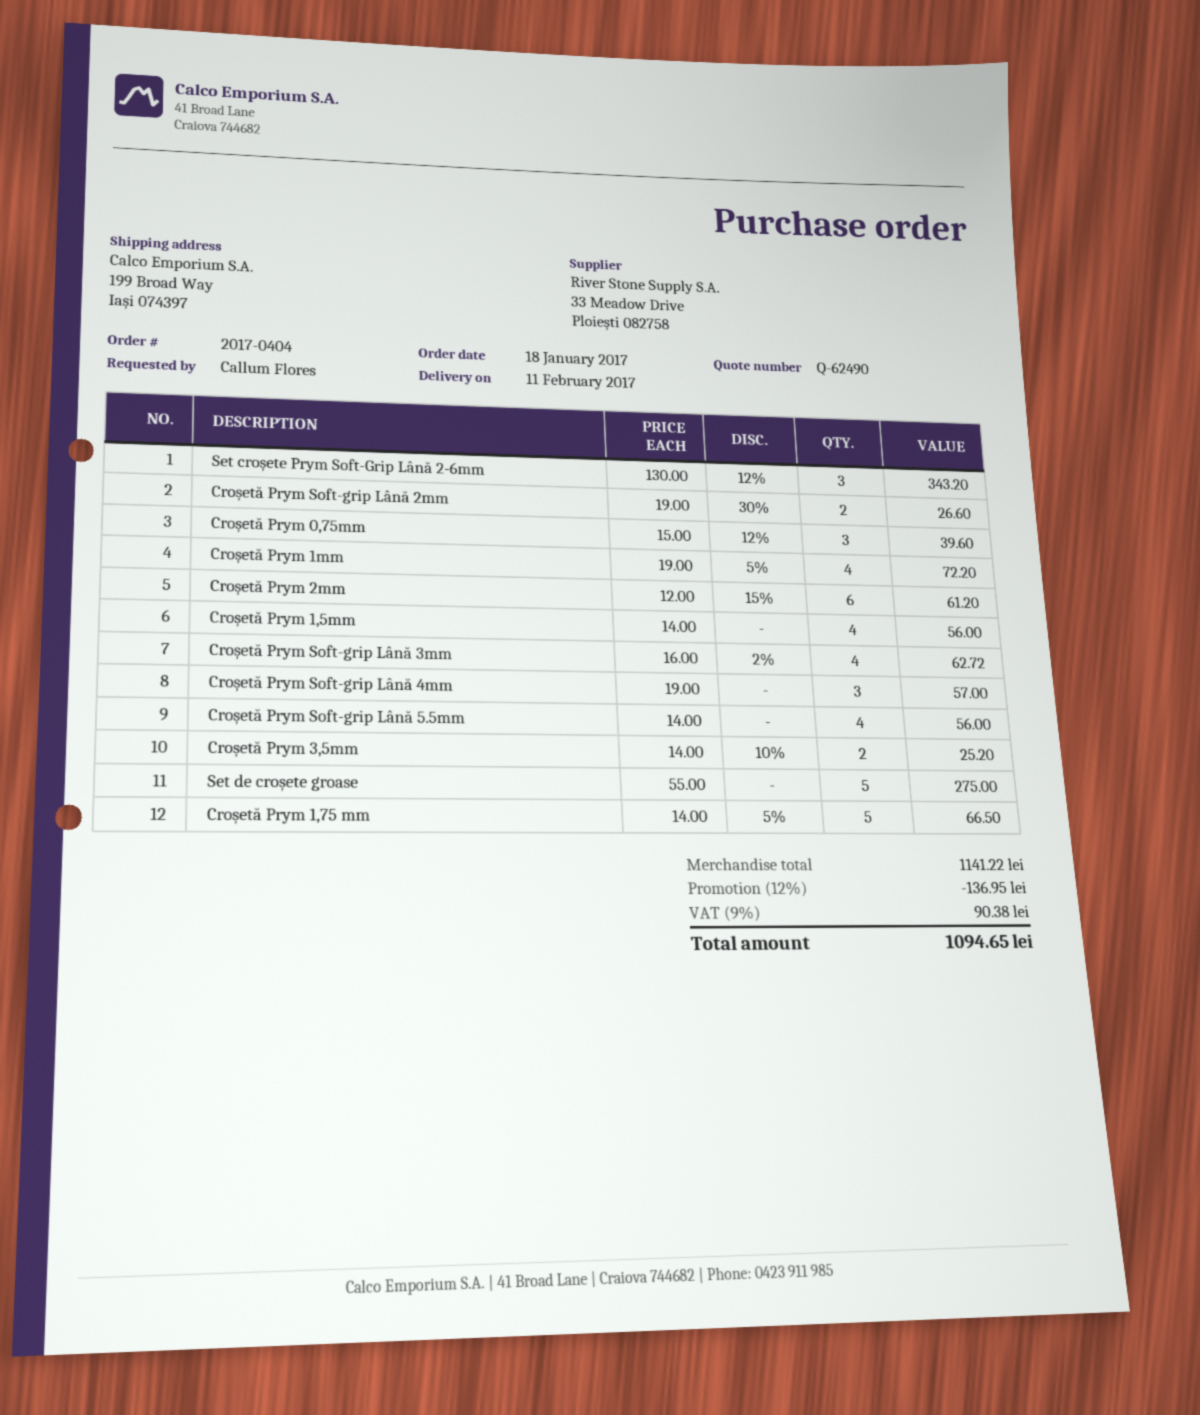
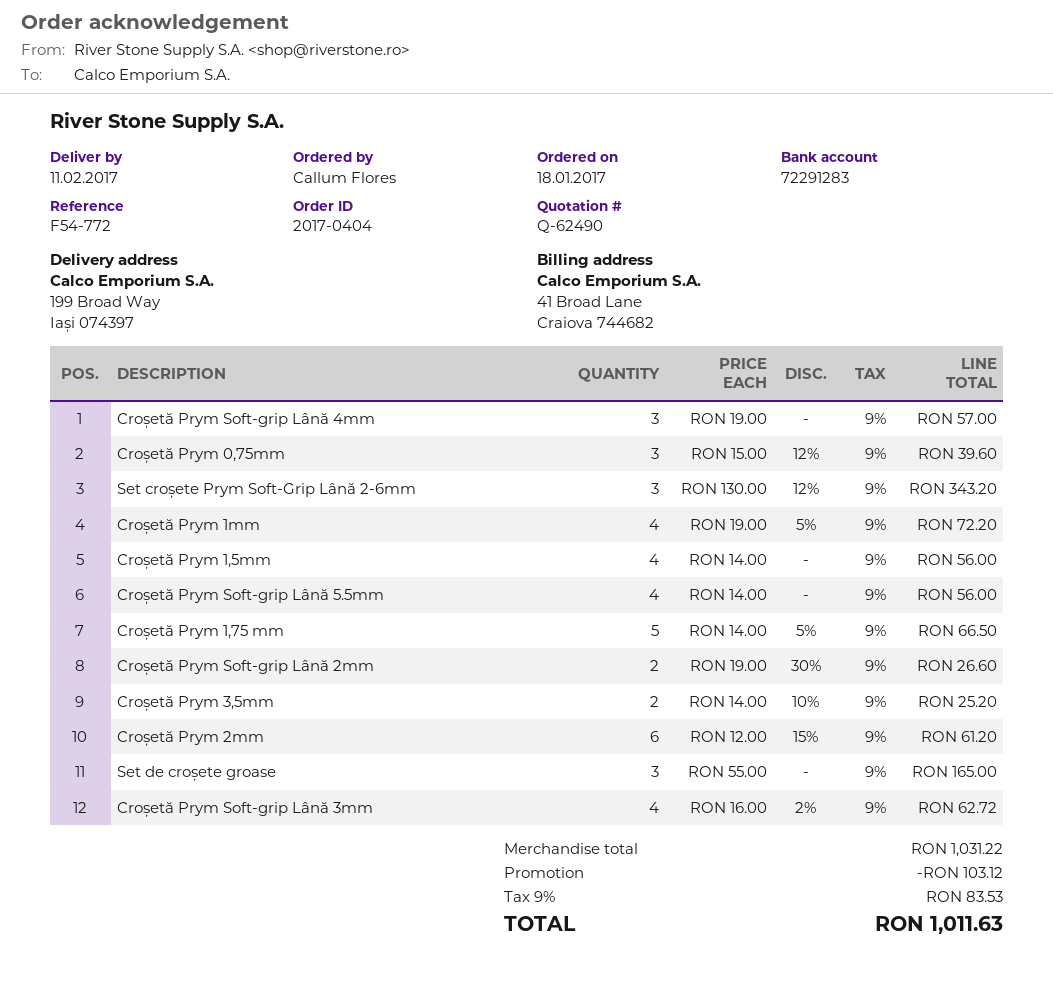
Set de croșete groase: 5 x 55.00 = 275.00 -> 3 x 55.00 = 165.00
subtotal: 1141.22 -> 1031.22
discount: 136.95 -> 103.12
tax: 9% = 90.38 -> 9% = 83.53
total: 1094.65 -> 1011.63

